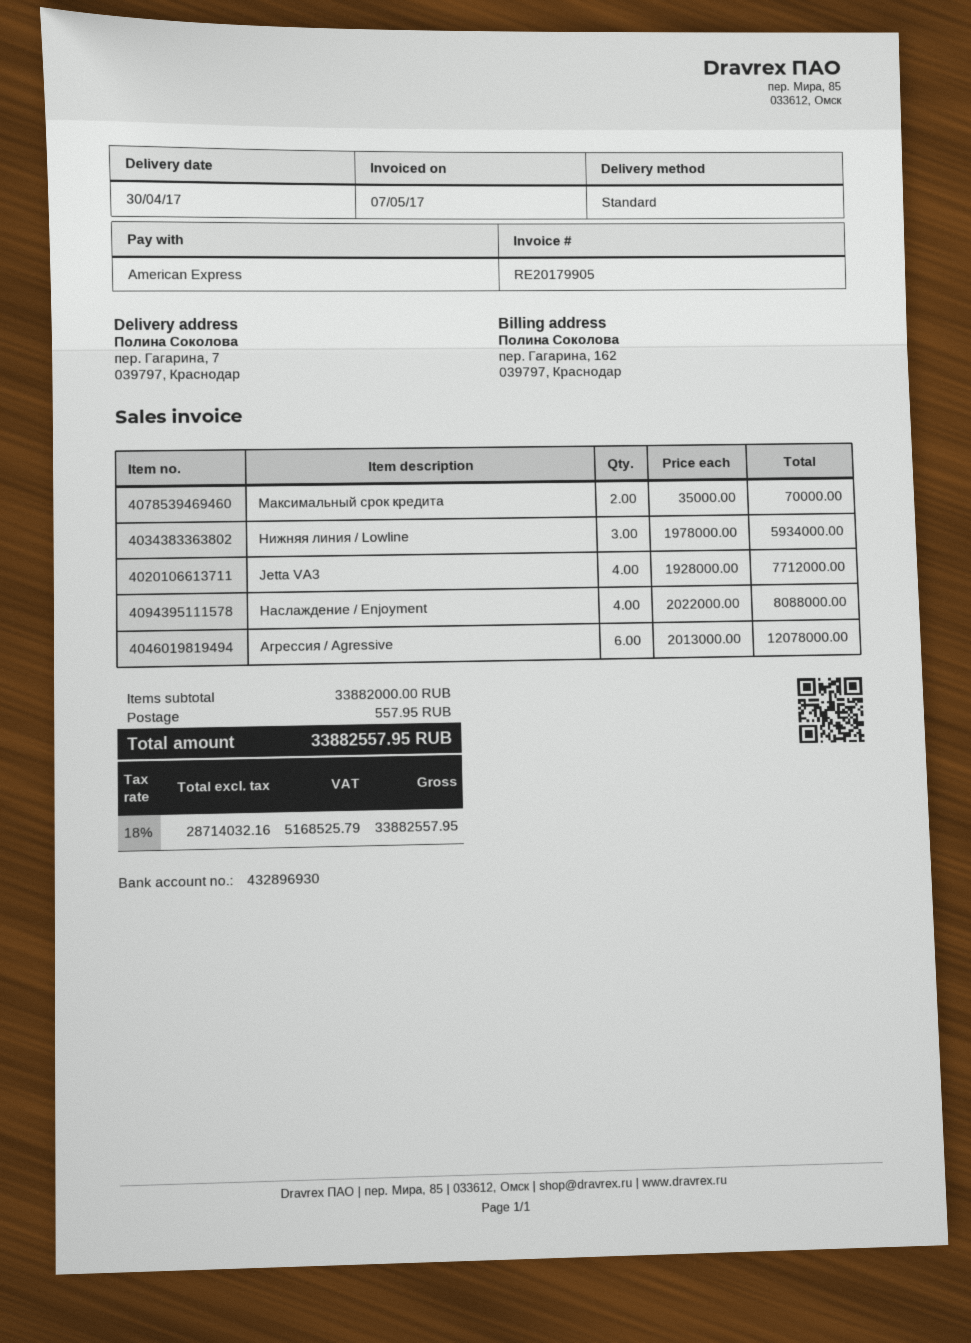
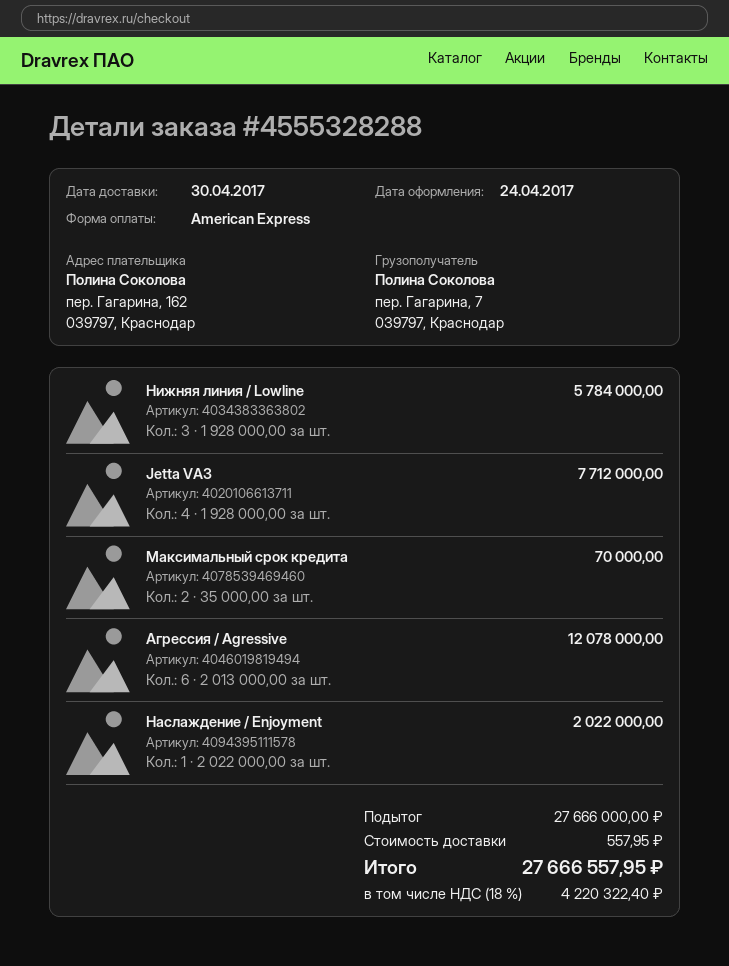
Нижняя линия / Lowline: 3 x 1978000.00 = 5934000.00 -> 3 x 1928000.00 = 5784000.00
Наслаждение / Enjoyment: 4 x 2022000.00 = 8088000.00 -> 1 x 2022000.00 = 2022000.00
subtotal: 33882000.00 -> 27666000.00
tax: 18% = 5168525.79 -> 18% = 4220322.40
total: 33882557.95 -> 27666557.95

